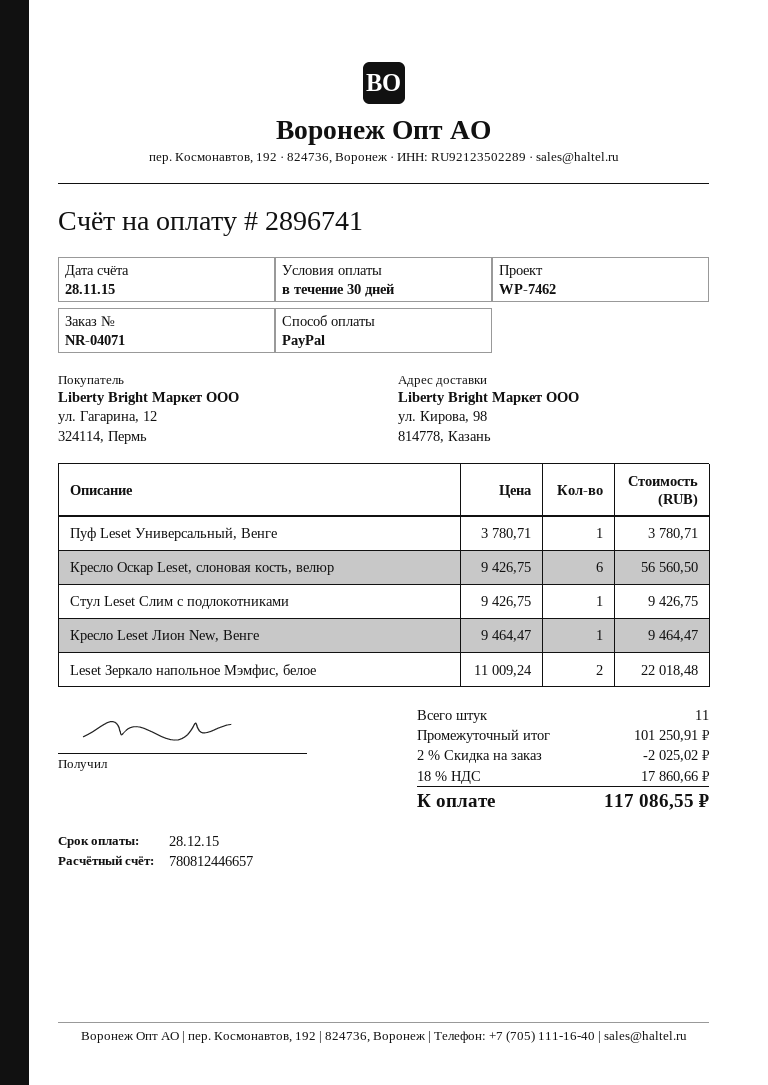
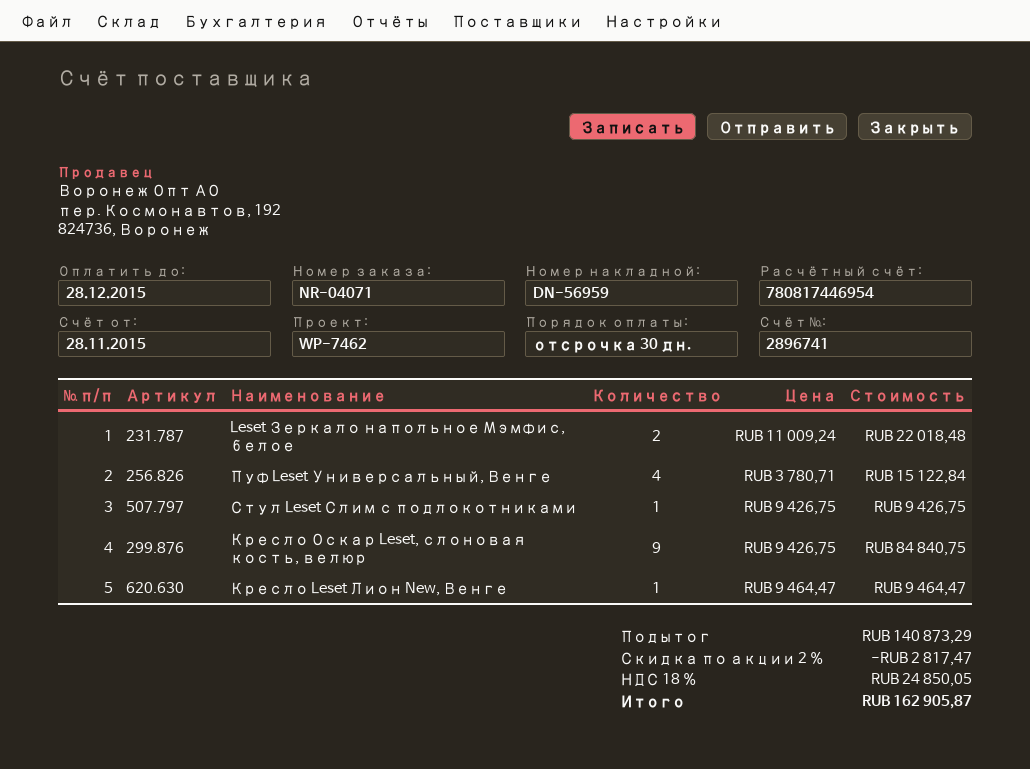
bank account: 780812446657 -> 780817446954
Пуф Leset Универсальный, Венге: 1 x 3780.71 = 3780.71 -> 4 x 3780.71 = 15122.84
Кресло Оскар Leset, слоновая кость, велюр: 6 x 9426.75 = 56560.50 -> 9 x 9426.75 = 84840.75
subtotal: 101250.91 -> 140873.29
discount: 2% = 2025.02 -> 2% = 2817.47
tax: 18% = 17860.66 -> 18% = 24850.05
total: 117086.55 -> 162905.87

